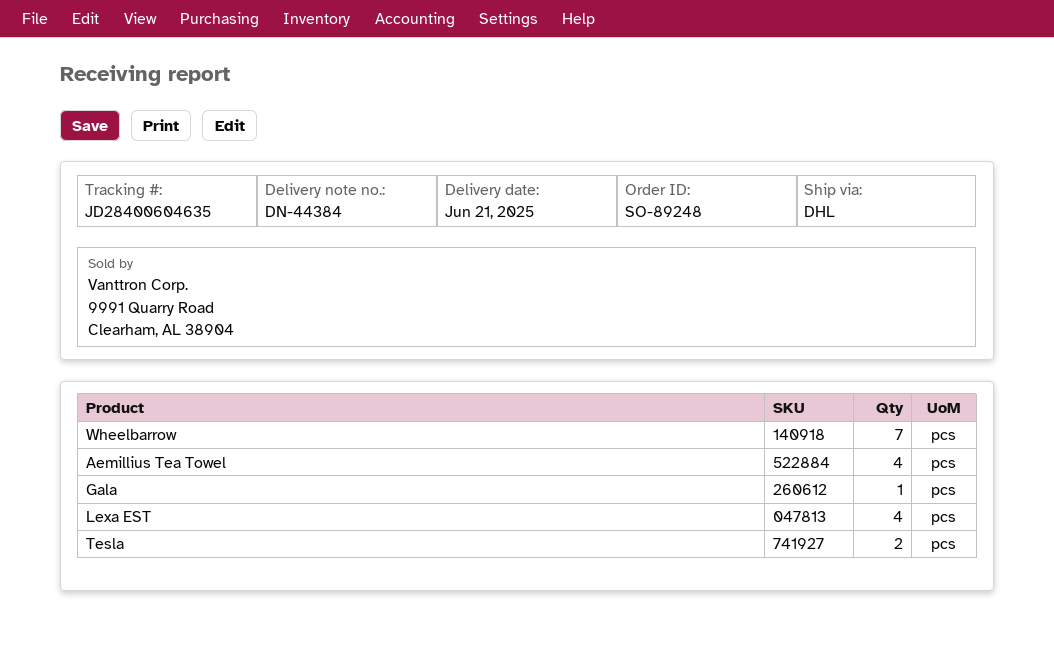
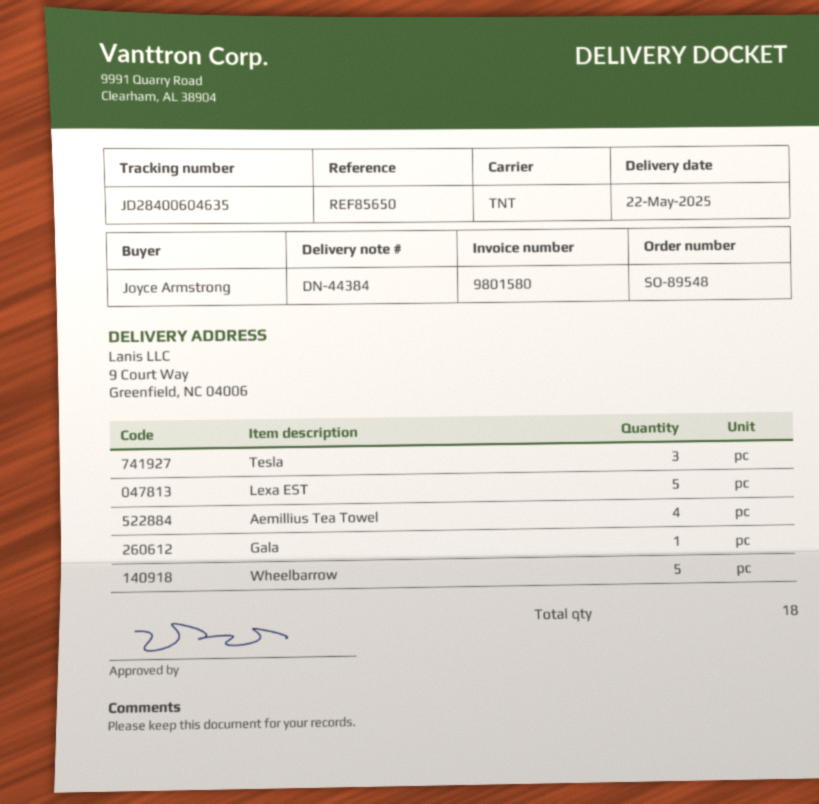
order number: SO-89248 -> SO-89548
delivery date: 2025-06-21 -> 2025-05-22
shipping method: DHL -> TNT
Wheelbarrow: 7 -> 5
Lexa EST: 4 -> 5
Tesla: 2 -> 3

